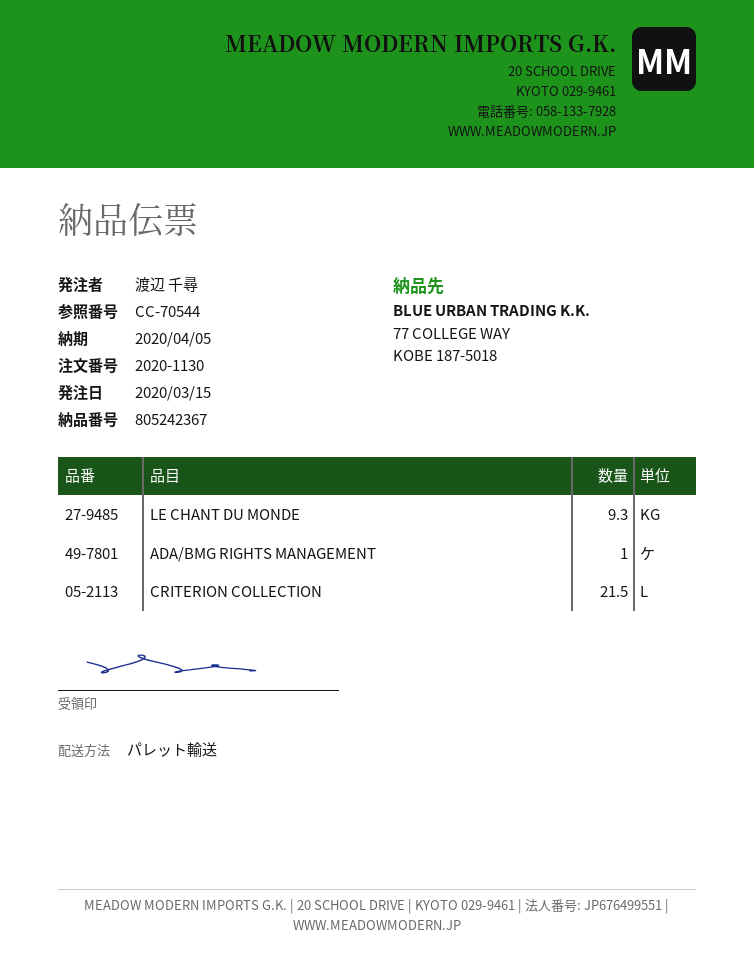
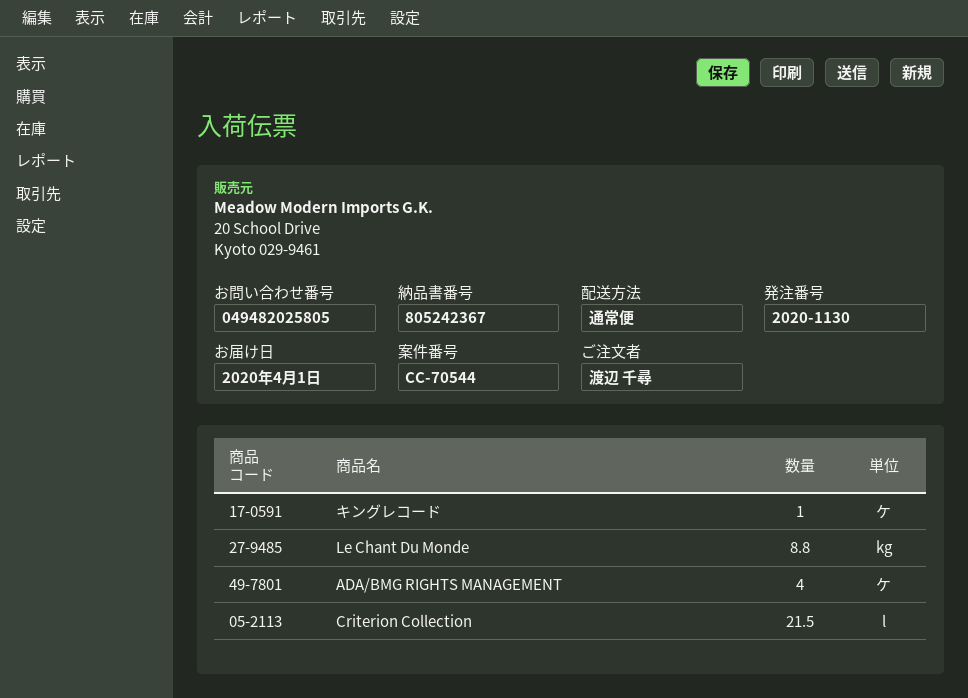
delivery date: 2020-04-05 -> 2020-04-01
shipping method: pallet freight -> standard
LE CHANT DU MONDE: 9.3 -> 8.8
ADA/BMG RIGHTS MANAGEMENT: 1 -> 4
キングレコード: none -> 1

